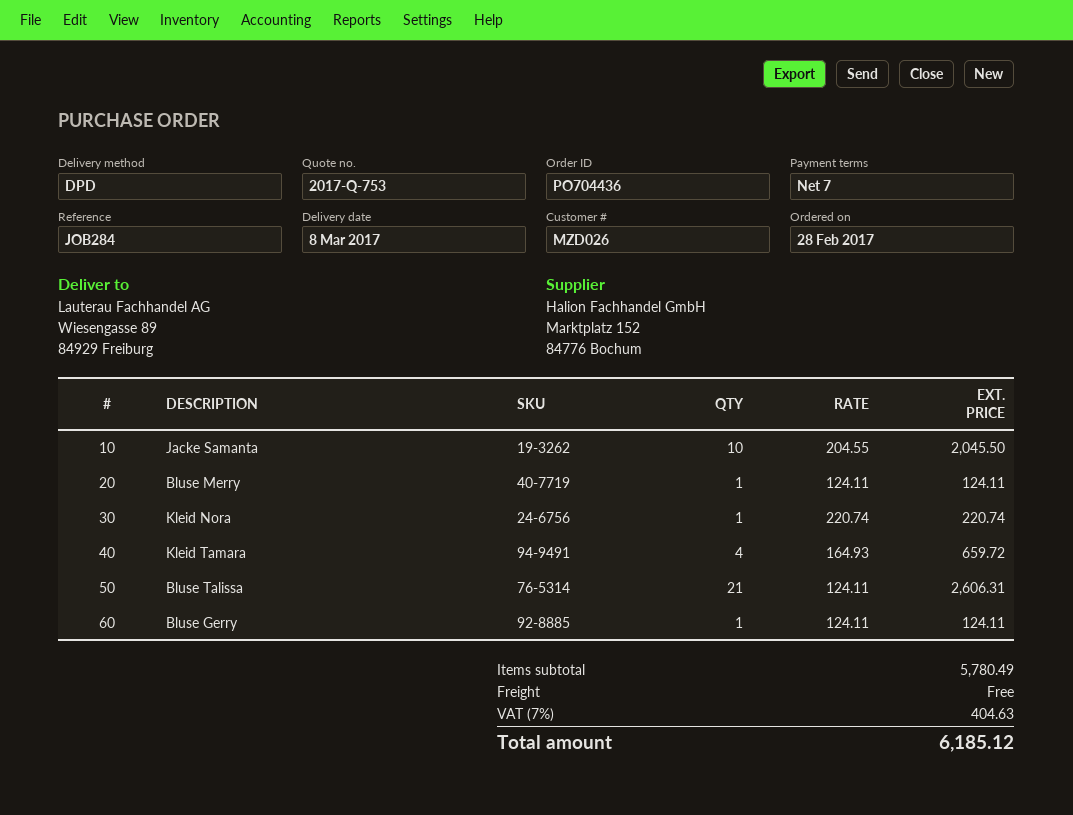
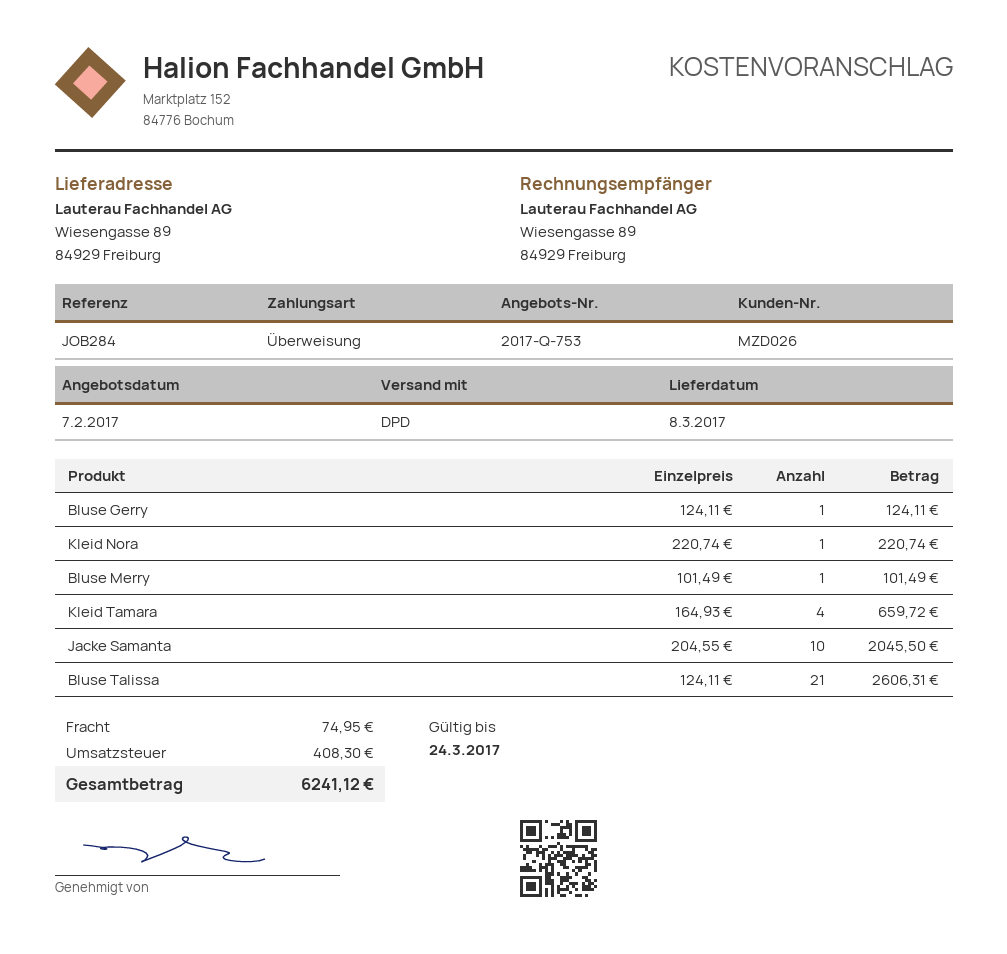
Bluse Merry: 1 x 124.11 = 124.11 -> 1 x 101.49 = 101.49
shipping: 0.00 -> 74.95
tax: 404.63 -> 408.30
total: 6185.12 -> 6241.12

